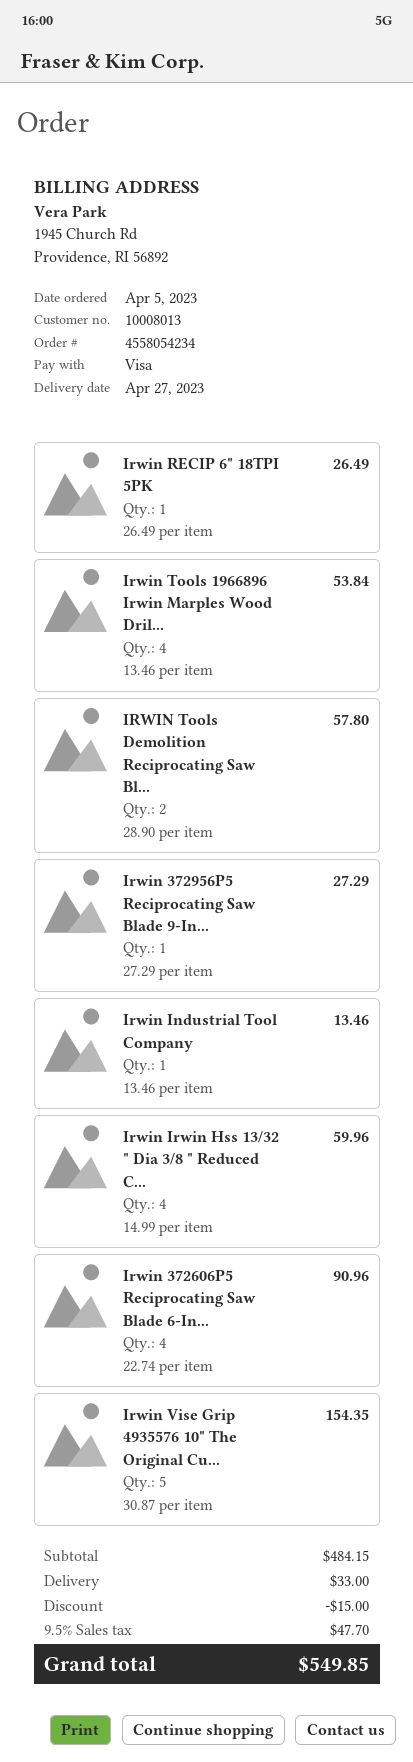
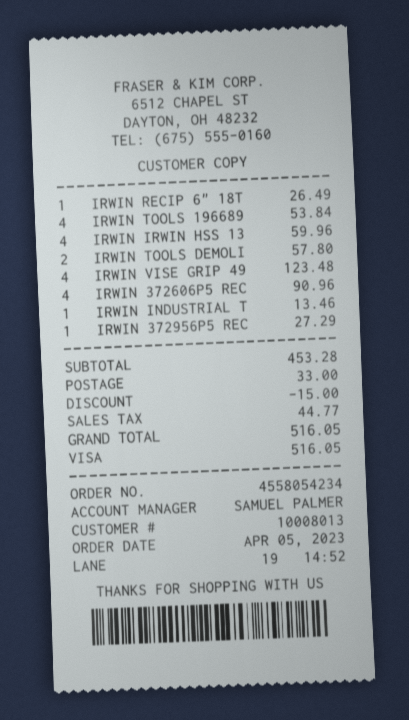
Irwin Vise Grip 4935576 10" The Original Cu...: 5 for 154.35 -> 4 for 123.48
subtotal: 484.15 -> 453.28
tax: 47.70 -> 44.77
total: 549.85 -> 516.05

